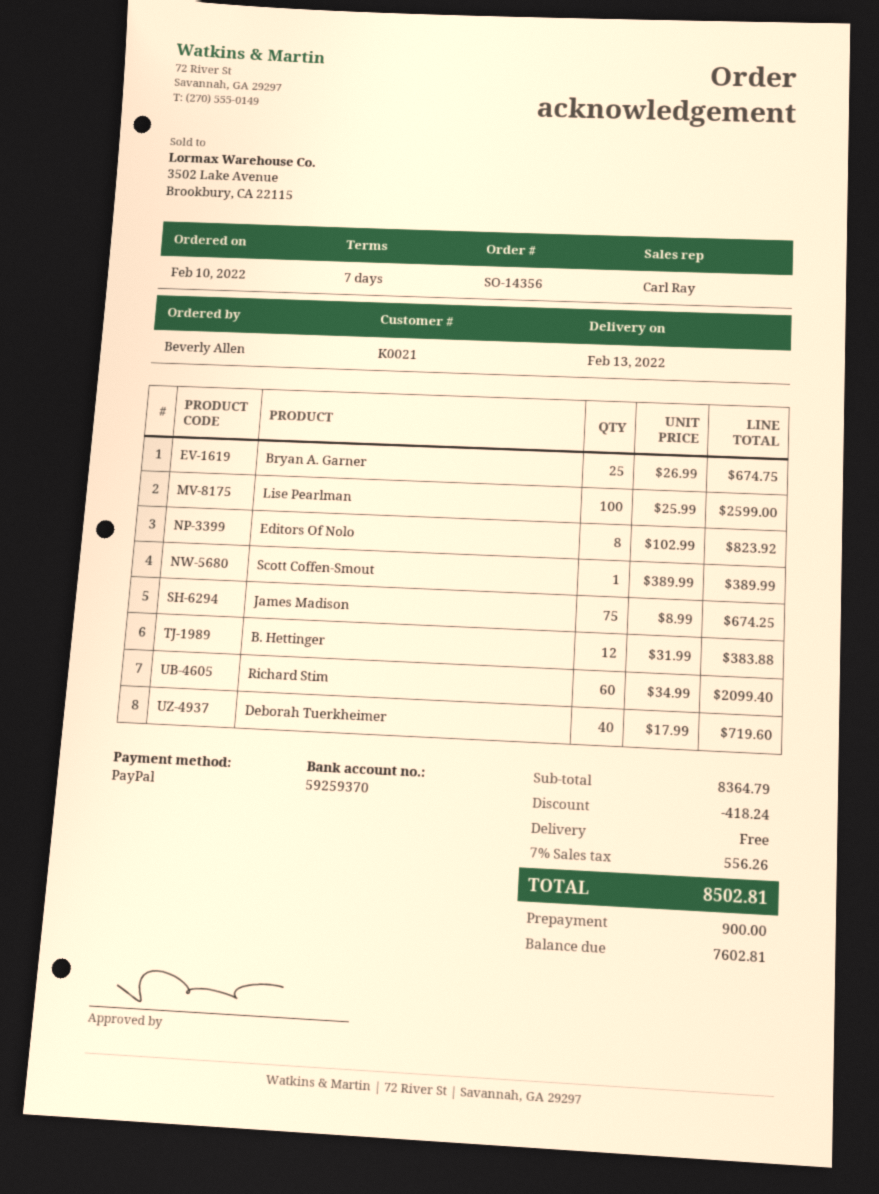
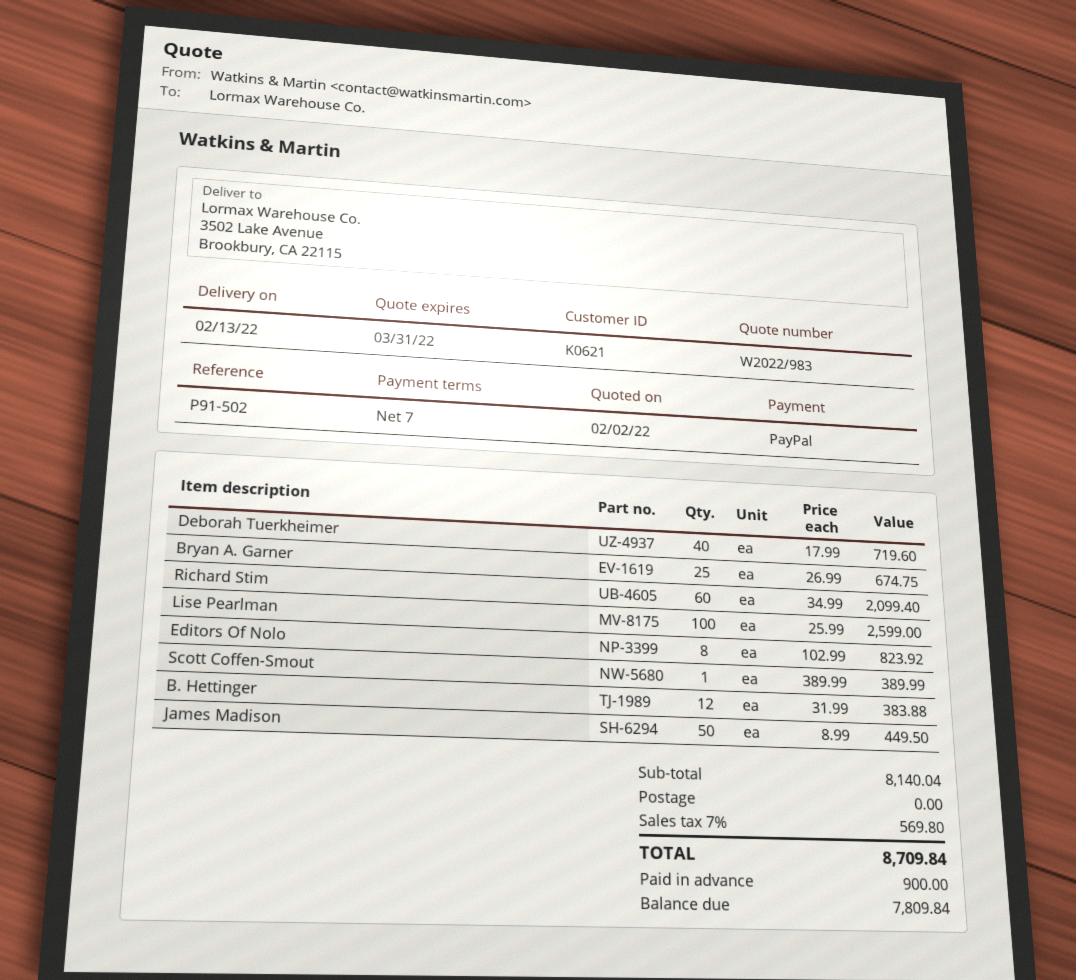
customer number: K0021 -> K0621
James Madison: 75 x 8.99 = 674.25 -> 50 x 8.99 = 449.50
subtotal: 8364.79 -> 8140.04
discount: 418.24 -> none
tax: 7% = 556.26 -> 7% = 569.80
total: 8502.81 -> 8709.84
balance: 7602.81 -> 7809.84

